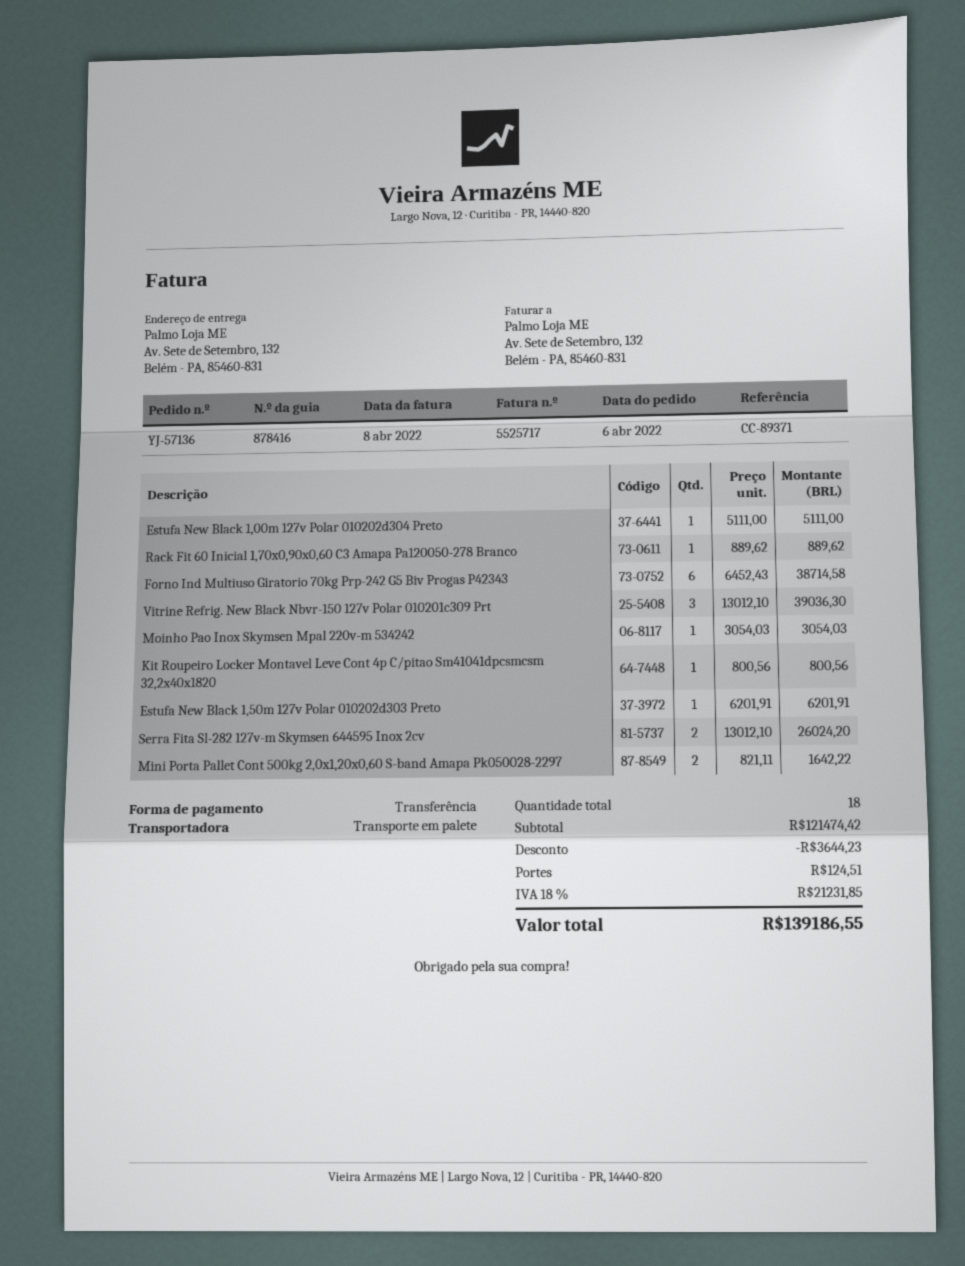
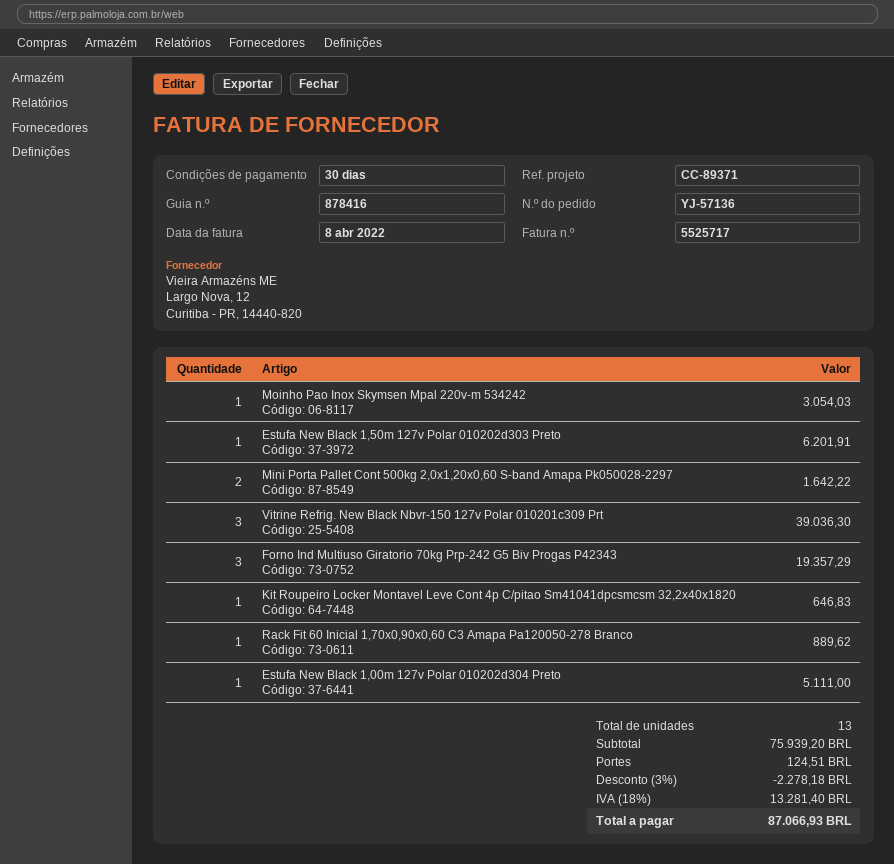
Forno Ind Multiuso Giratorio 70kg Prp-242 G5 Biv Progas P42343: 6 for 38714.58 -> 3 for 19357.29
Kit Roupeiro Locker Montavel Leve Cont 4p C/pitao Sm41041dpcsmcsm 32,2x40x1820: 1 for 800.56 -> 1 for 646.83
Serra Fita Sl-282 127v-m Skymsen 644595 Inox 2cv: 2 for 26024.20 -> none
total quantity: 18 -> 13
subtotal: 121474.42 -> 75939.20
discount: 3644.23 -> 2278.18
tax: 18% = 21231.85 -> 18% = 13281.40
total: 139186.55 -> 87066.93

